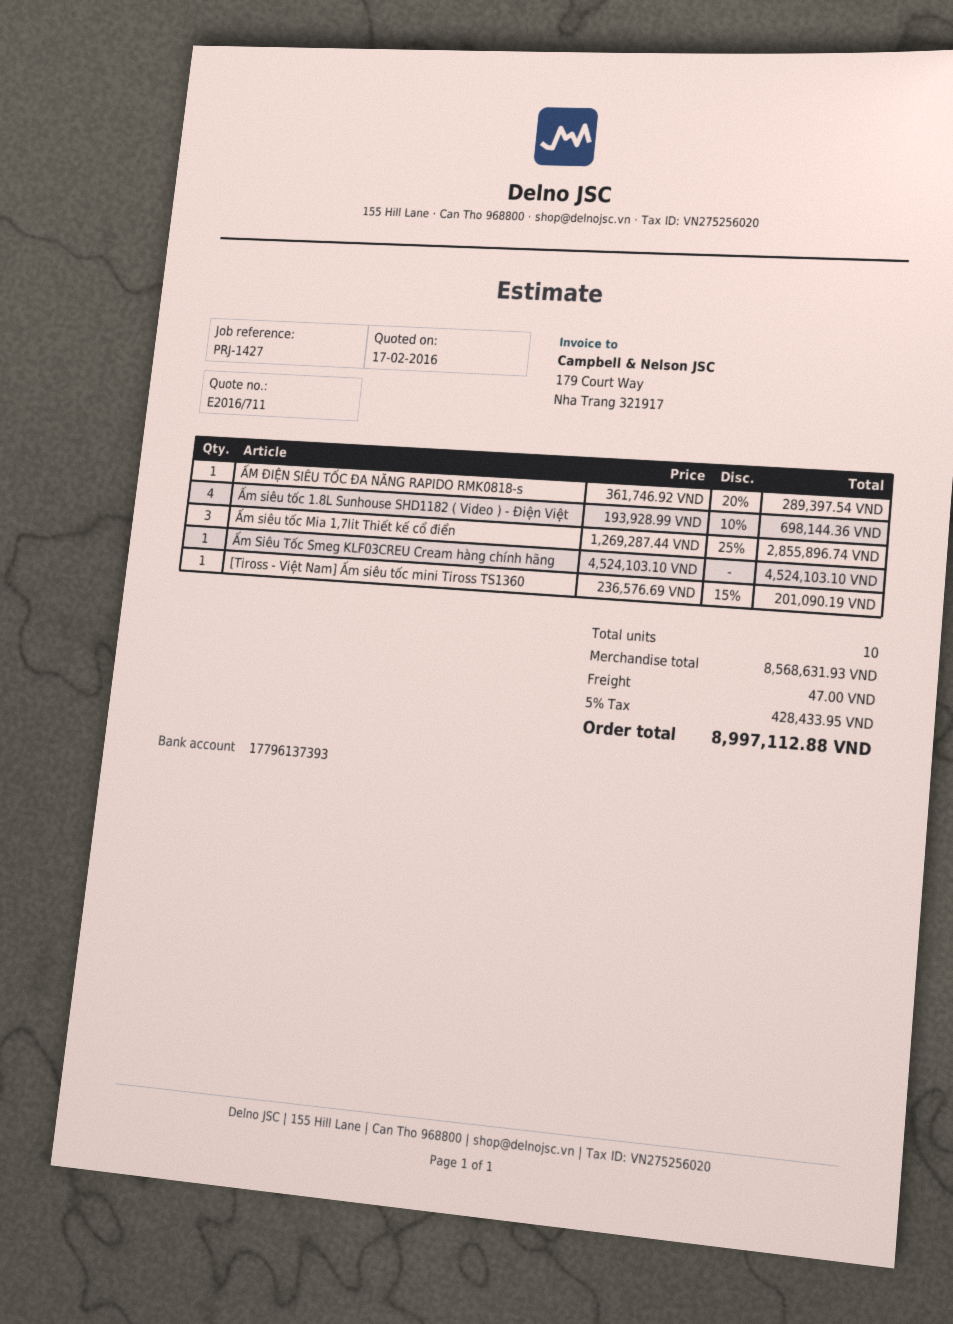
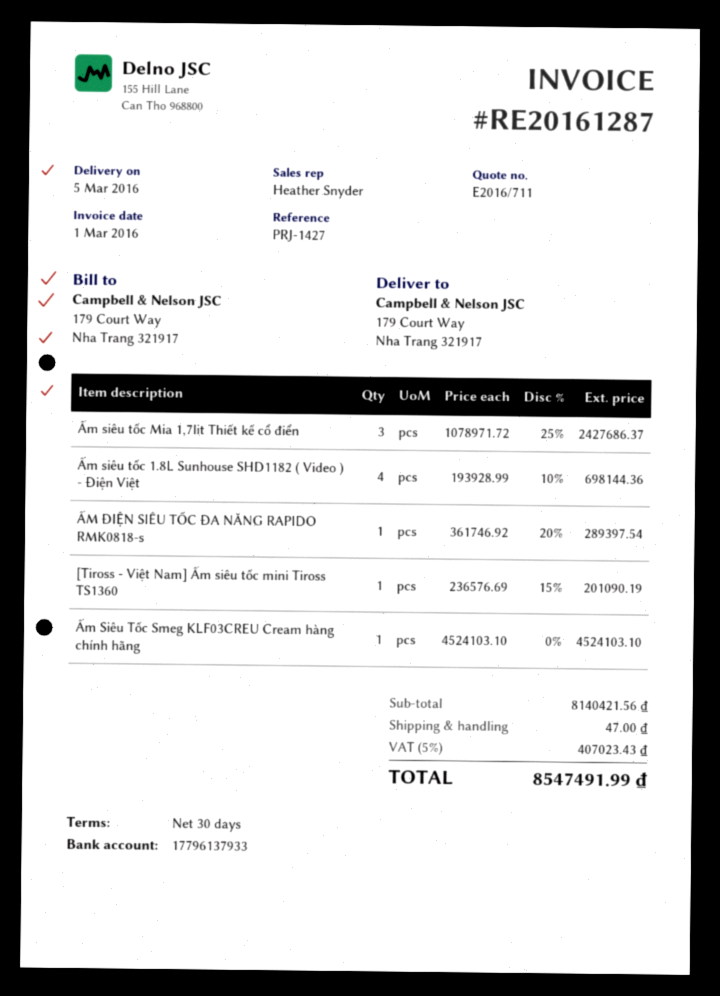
bank account: 17796137393 -> 17796137933
Ấm siêu tốc Mia 1,7lit Thiết kế cổ điển: 3 x 1269287.44 - 25% = 2855896.74 -> 3 x 1078971.72 - 25% = 2427686.37
subtotal: 8568631.93 -> 8140421.56
tax: 5% = 428433.95 -> 5% = 407023.43
total: 8997112.88 -> 8547491.99

